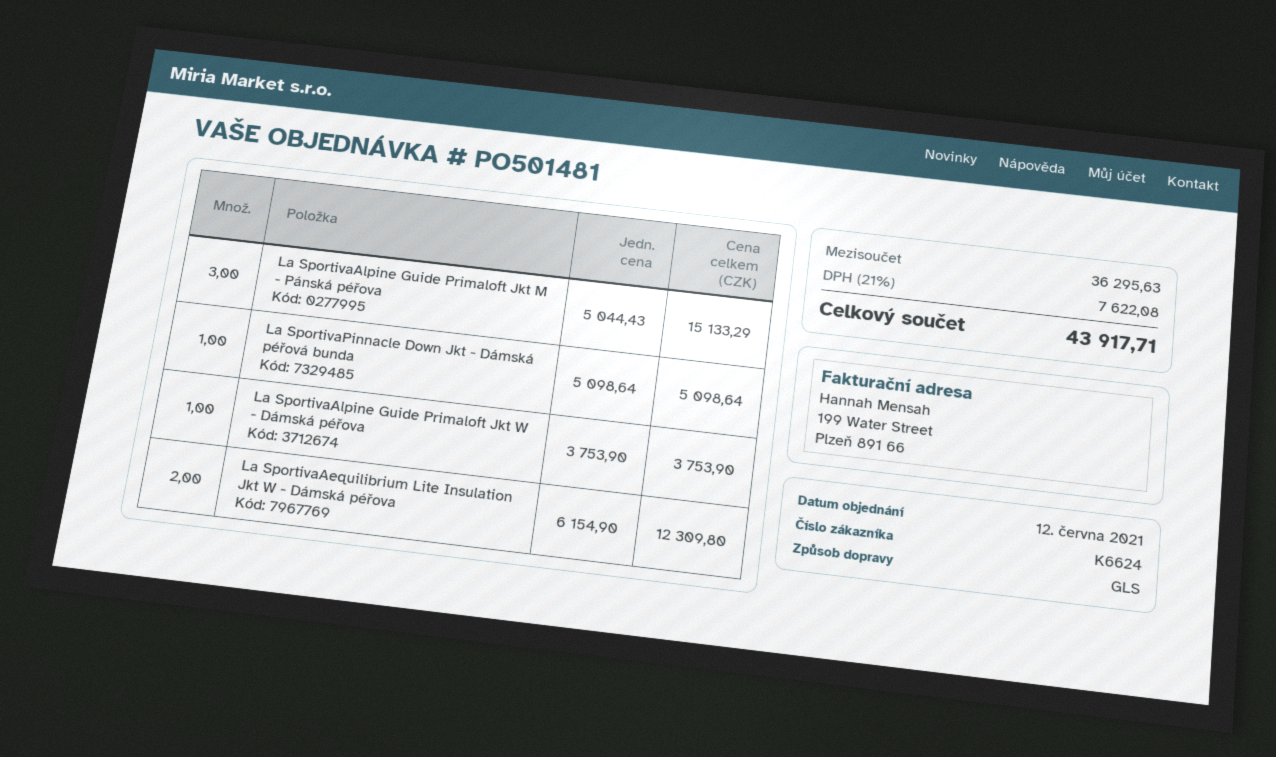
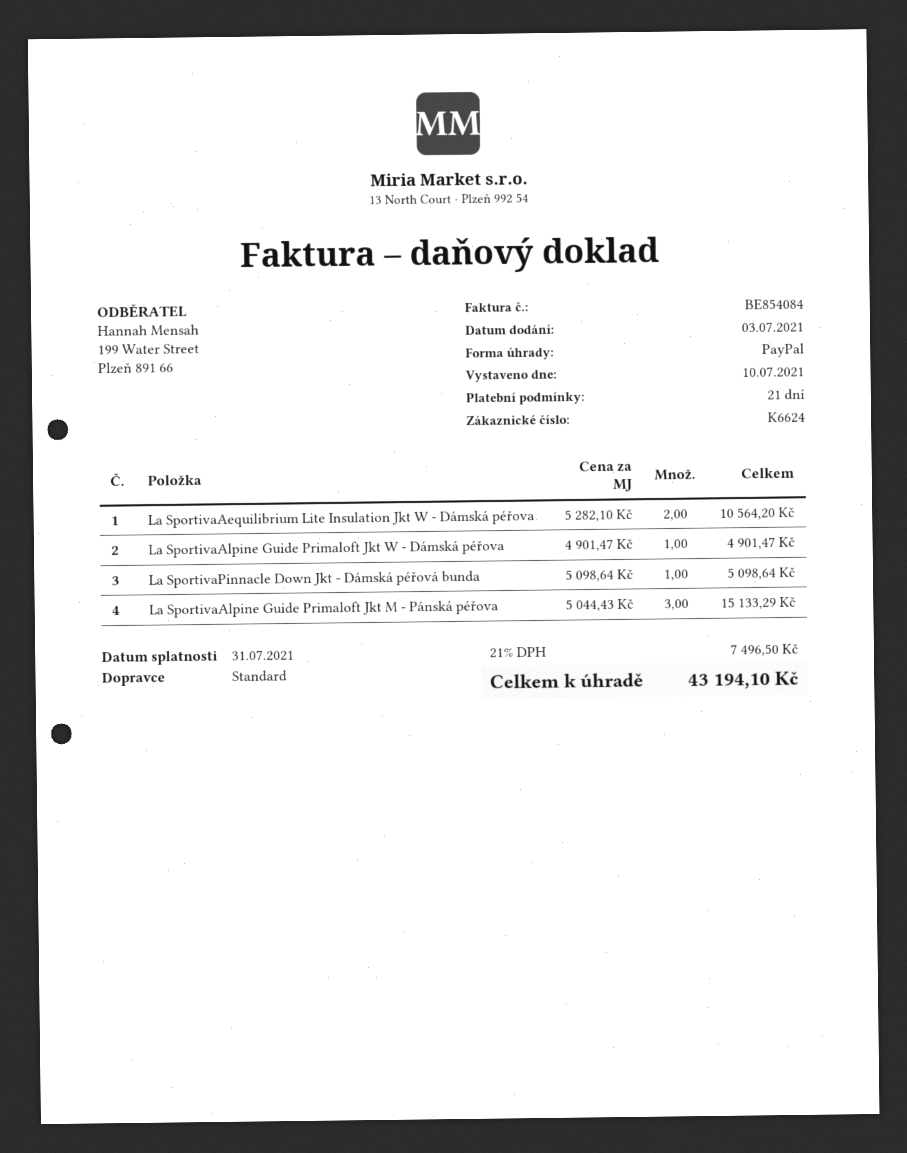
shipping method: GLS -> standard
La SportivaAlpine Guide Primaloft Jkt W - Dámská péřova: 1 x 3753.90 = 3753.90 -> 1 x 4901.47 = 4901.47
La SportivaAequilibrium Lite Insulation Jkt W - Dámská péřova: 2 x 6154.90 = 12309.80 -> 2 x 5282.10 = 10564.20
tax: 21% = 7622.08 -> 21% = 7496.50
total: 43917.71 -> 43194.10

